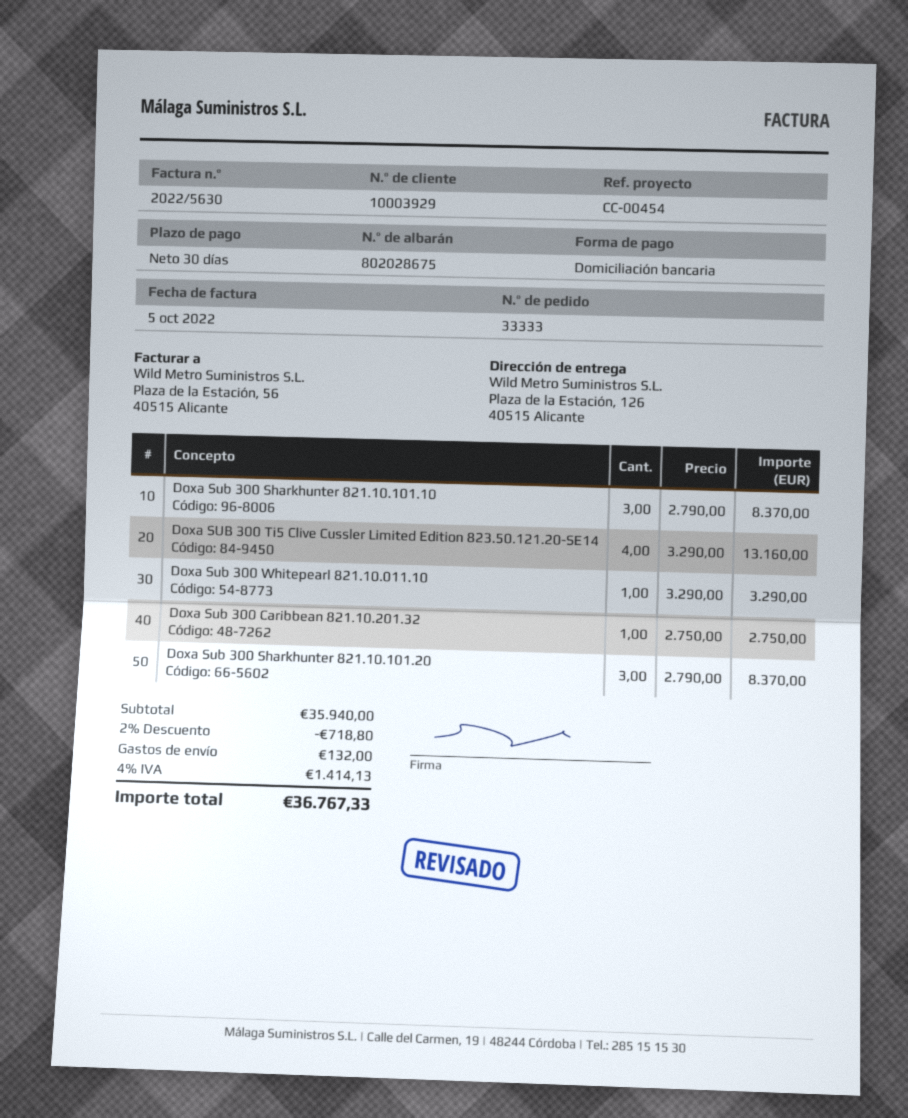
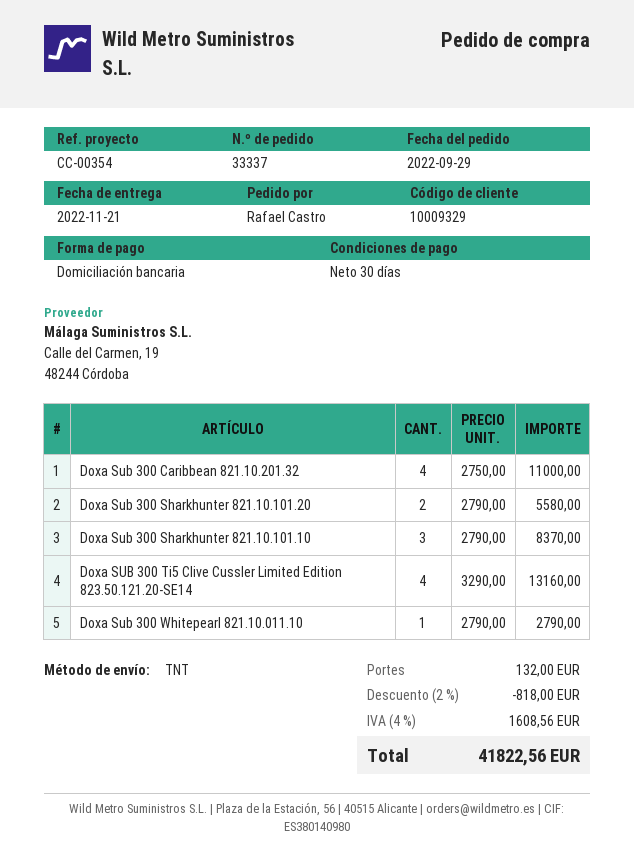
order number: 33333 -> 33337
customer number: 10003929 -> 10009329
reference: CC-00454 -> CC-00354
Doxa Sub 300 Whitepearl 821.10.011.10: 1 x 3290.00 = 3290.00 -> 1 x 2790.00 = 2790.00
Doxa Sub 300 Caribbean 821.10.201.32: 1 x 2750.00 = 2750.00 -> 4 x 2750.00 = 11000.00
Doxa Sub 300 Sharkhunter 821.10.101.20: 3 x 2790.00 = 8370.00 -> 2 x 2790.00 = 5580.00
discount: 2% = 718.80 -> 2% = 818.00
tax: 4% = 1414.13 -> 4% = 1608.56
total: 36767.33 -> 41822.56

